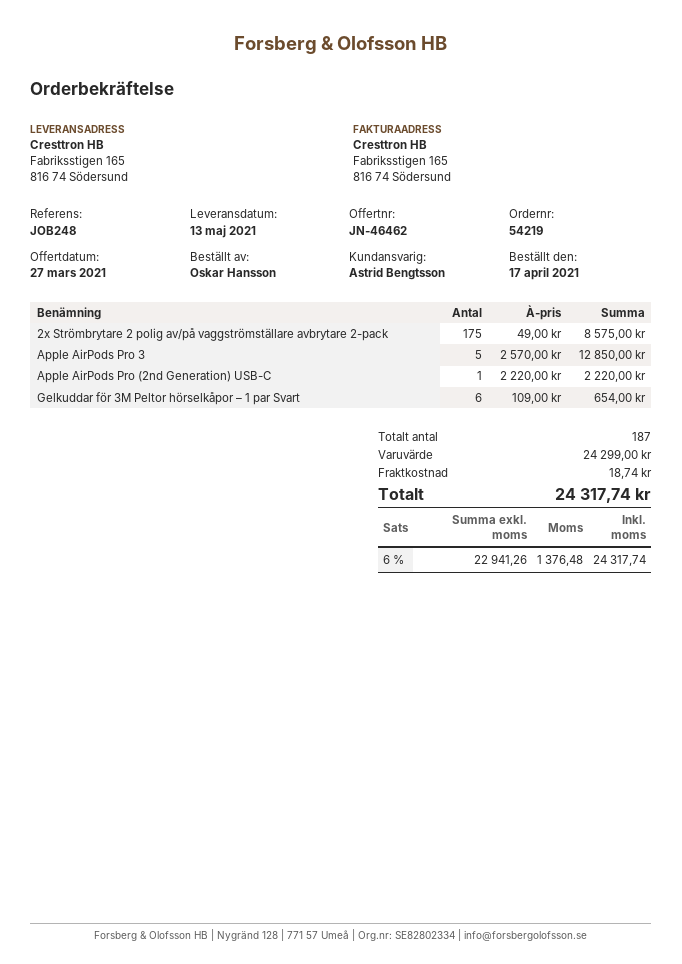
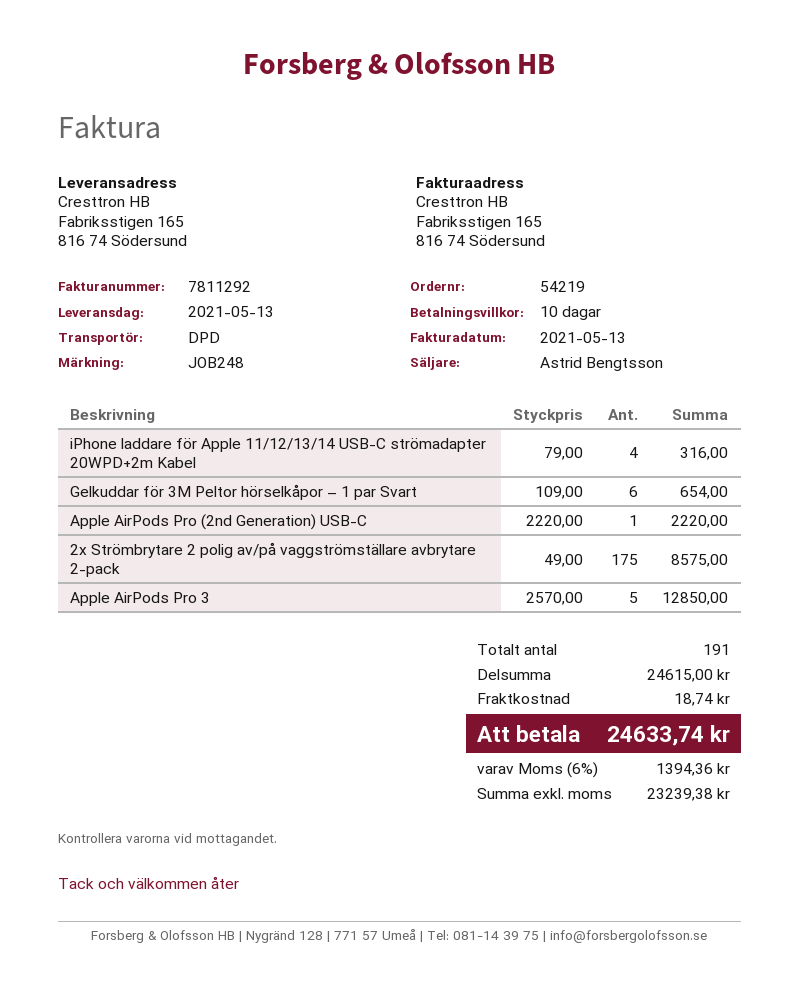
iPhone laddare för Apple 11/12/13/14 USB-C strömadapter 20WPD+2m Kabel: none -> 4 x 79.00 = 316.00
total quantity: 187 -> 191
subtotal: 24299.00 -> 24615.00
net: 22941.26 -> 23239.38
tax: 6% = 1376.48 -> 6% = 1394.36
total: 24317.74 -> 24633.74

